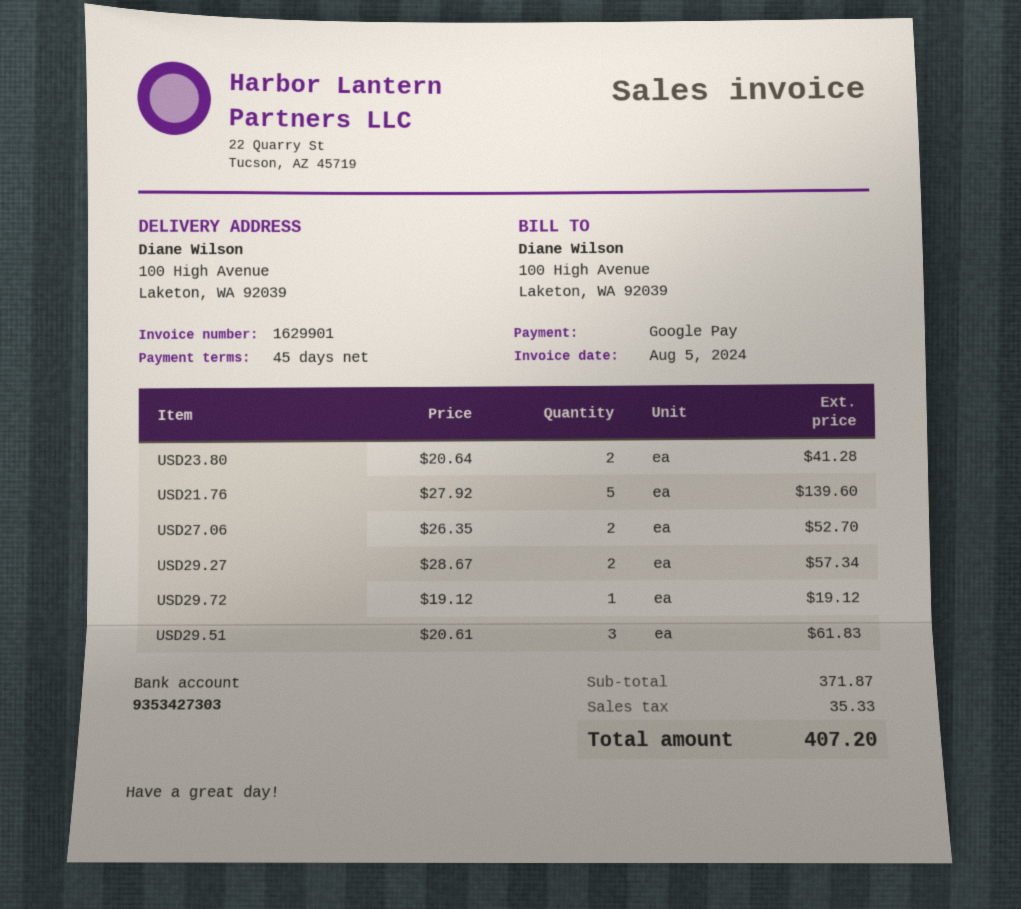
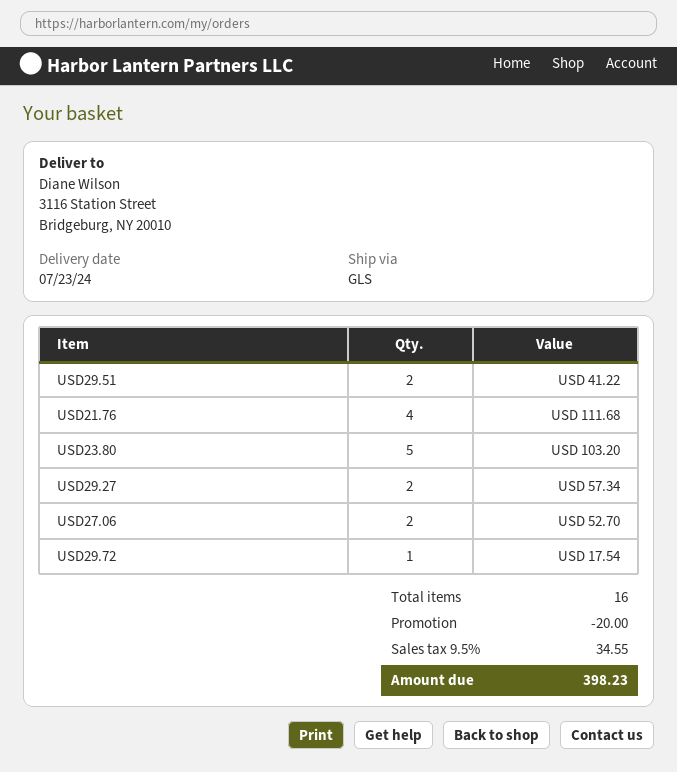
ship to: 100 High Avenue, Laketon, WA 92039 -> 3116 Station Street, Bridgeburg, NY 20010
USD23.80: 2 for 41.28 -> 5 for 103.20
USD21.76: 5 for 139.60 -> 4 for 111.68
USD29.72: 1 for 19.12 -> 1 for 17.54
USD29.51: 3 for 61.83 -> 2 for 41.22
discount: none -> 20.00
tax: 35.33 -> 34.55
total: 407.20 -> 398.23

